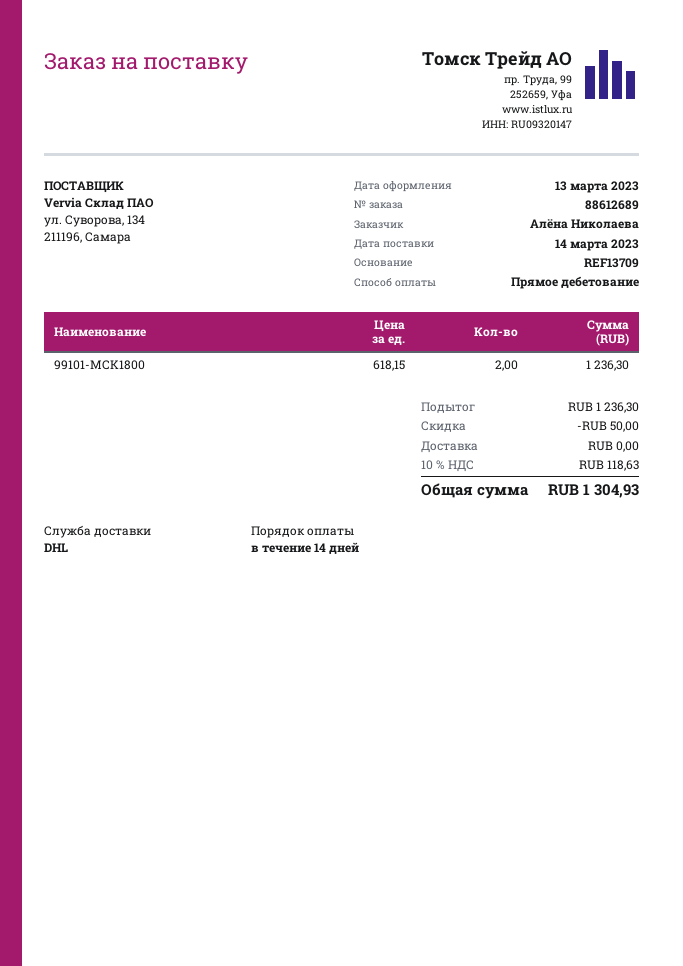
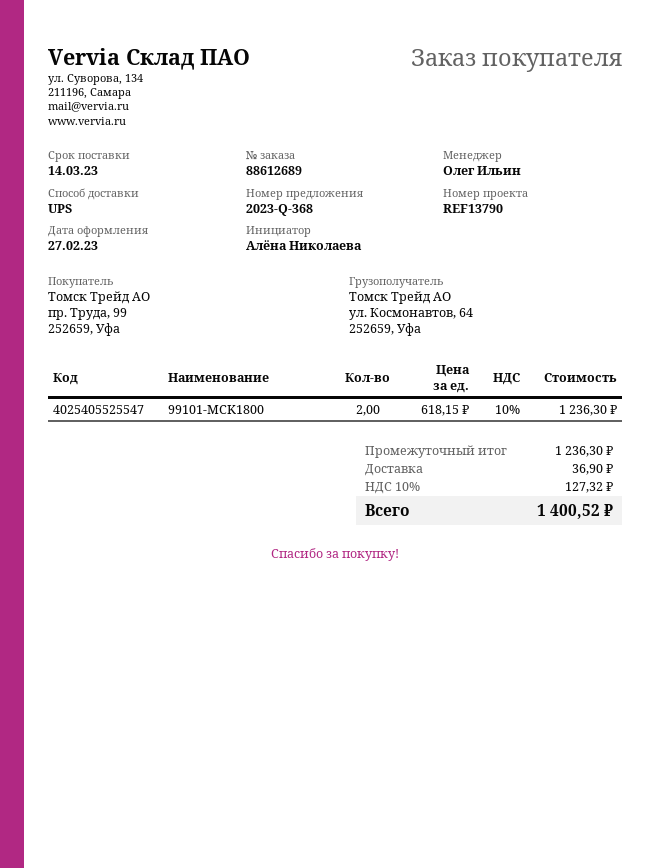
order date: 2023-03-13 -> 2023-02-27
reference: REF13709 -> REF13790
shipping method: DHL -> UPS
discount: 50.00 -> none
shipping: 0.00 -> 36.90
tax: 10% = 118.63 -> 10% = 127.32
total: 1304.93 -> 1400.52

